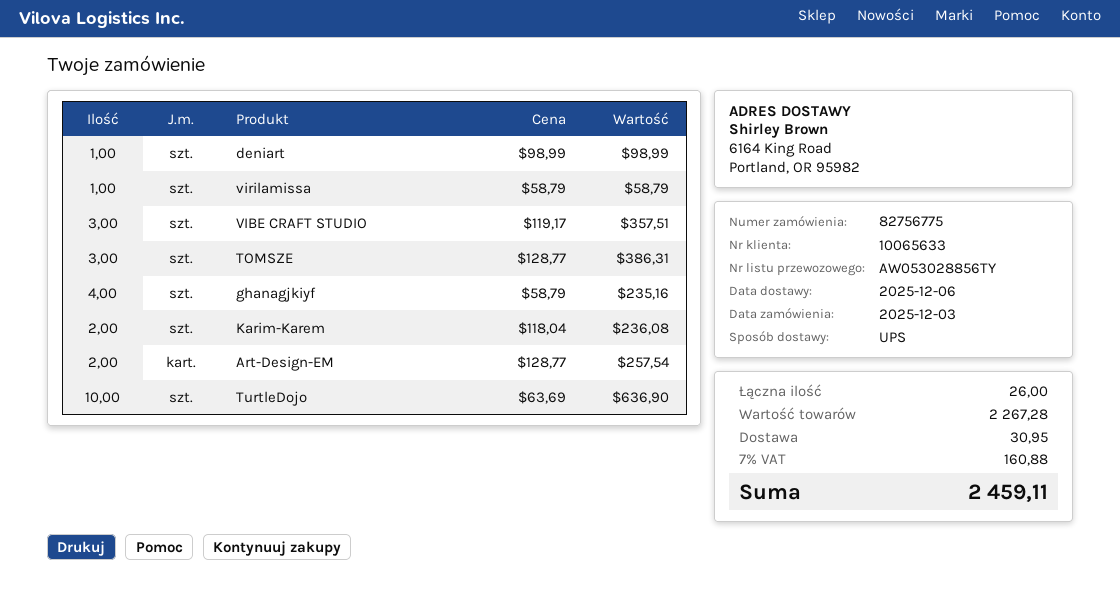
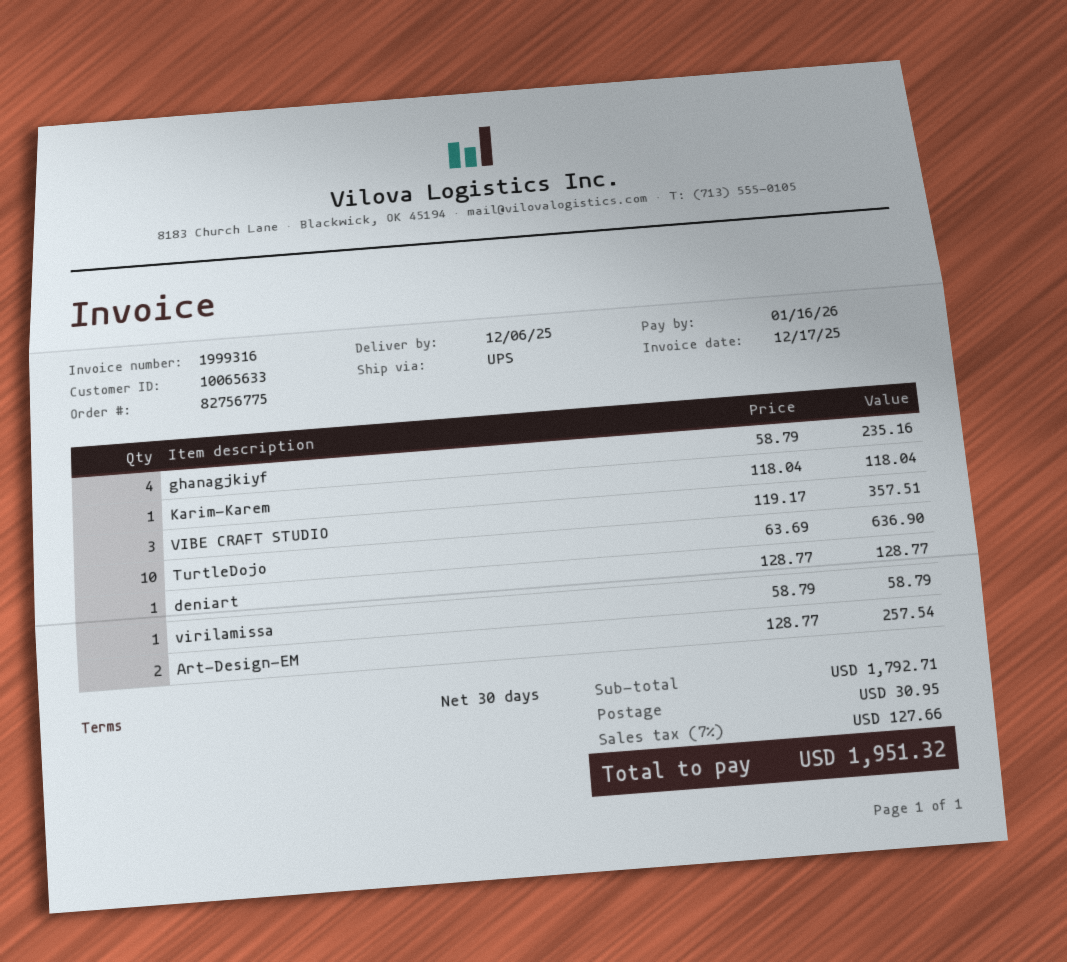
deniart: 1 x 98.99 = 98.99 -> 1 x 128.77 = 128.77
TOMSZE: 3 x 128.77 = 386.31 -> none
Karim-Karem: 2 x 118.04 = 236.08 -> 1 x 118.04 = 118.04
subtotal: 2267.28 -> 1792.71
tax: 7% = 160.88 -> 7% = 127.66
total: 2459.11 -> 1951.32

